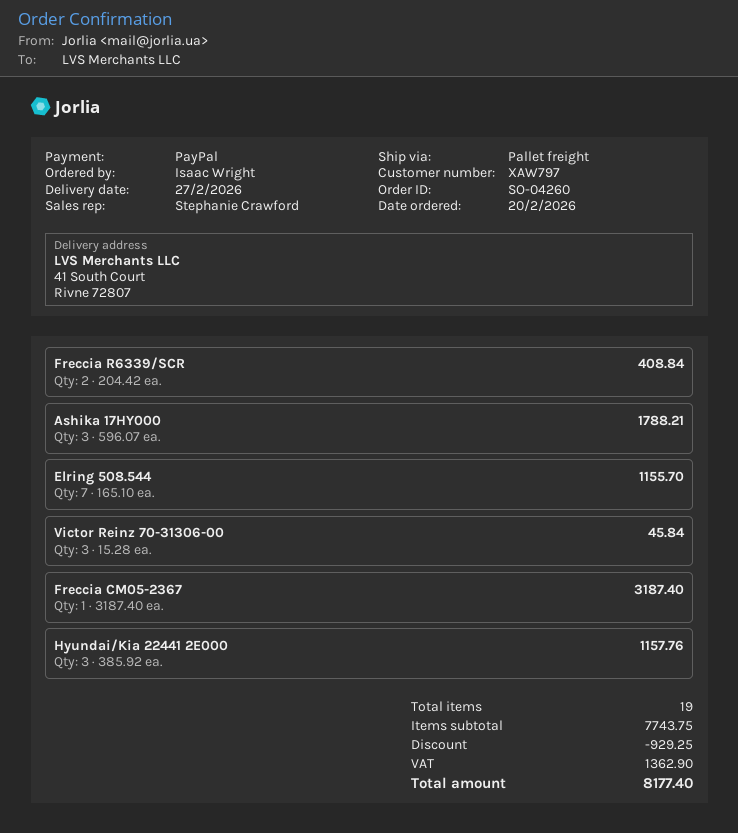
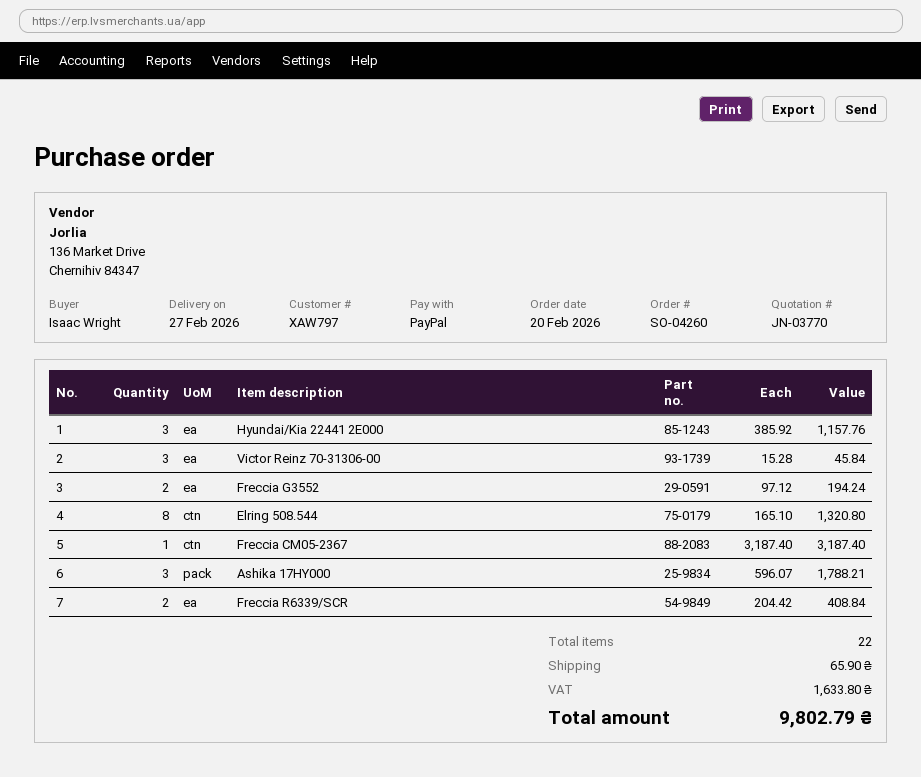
Elring 508.544: 7 x 165.10 = 1155.70 -> 8 x 165.10 = 1320.80
Freccia G3552: none -> 2 x 97.12 = 194.24
total quantity: 19 -> 22
discount: 929.25 -> none
shipping: none -> 65.90
tax: 1362.90 -> 1633.80
total: 8177.40 -> 9802.79

